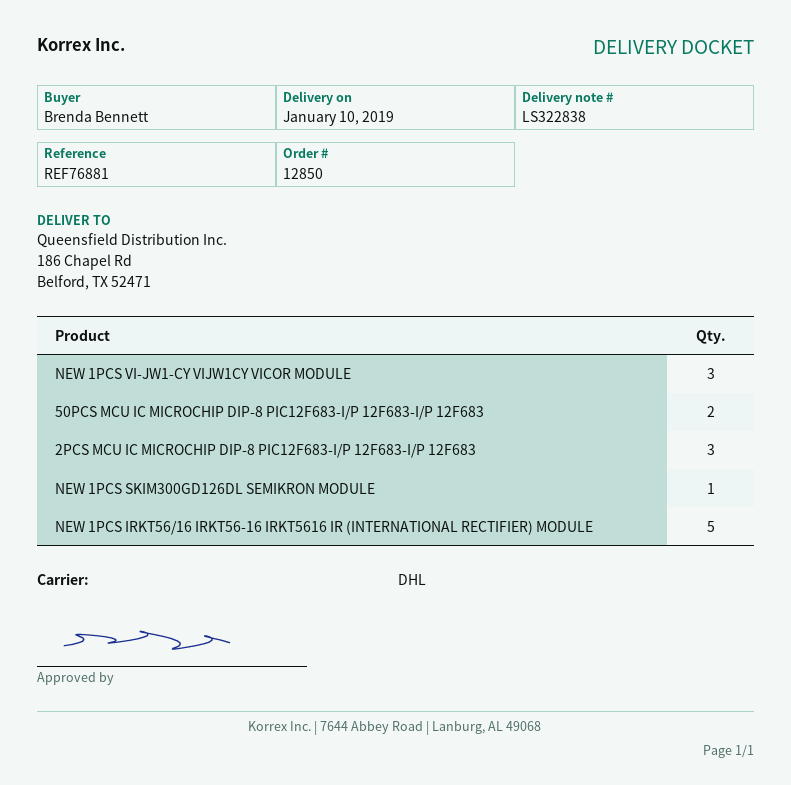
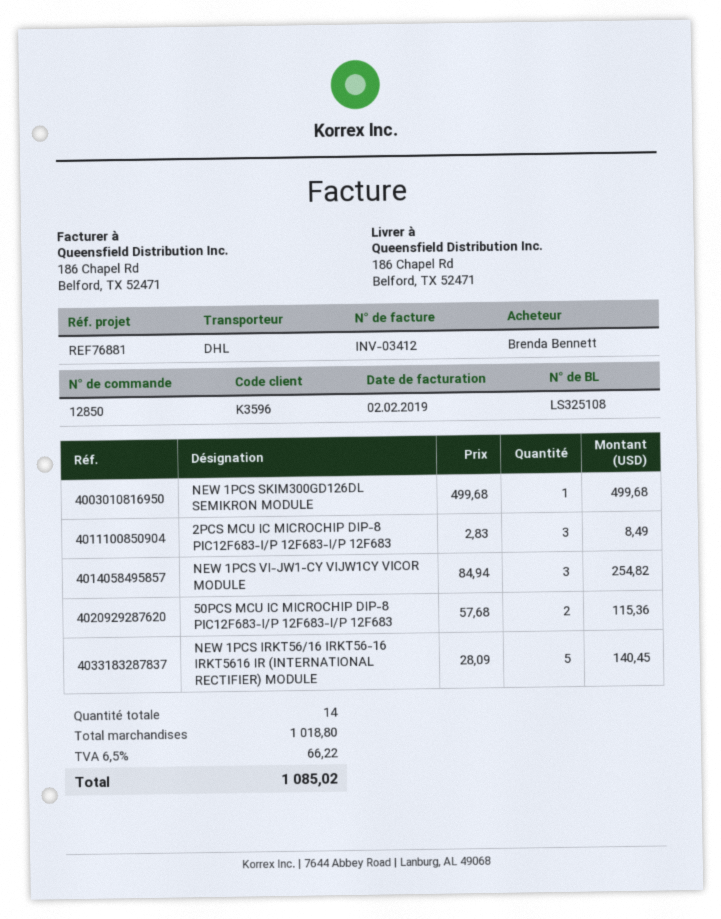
delivery note number: LS322838 -> LS325108

